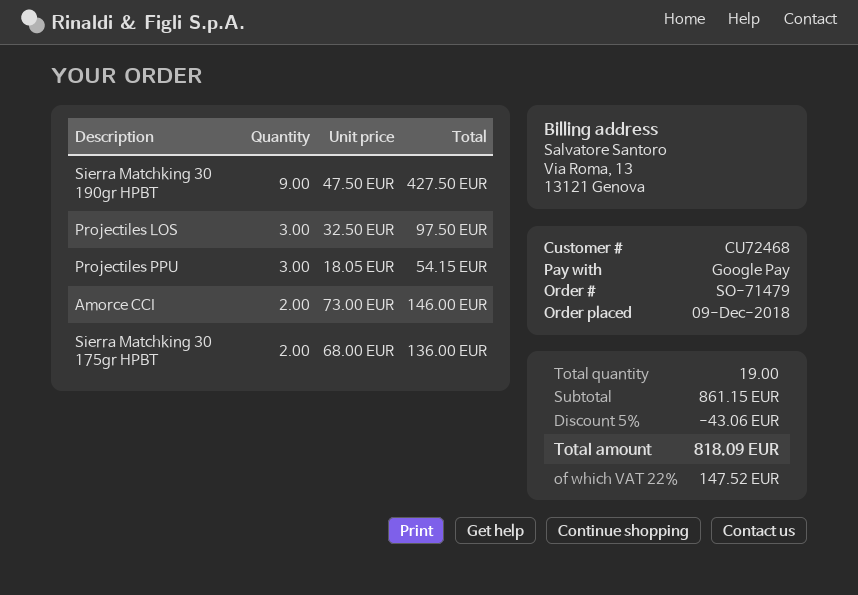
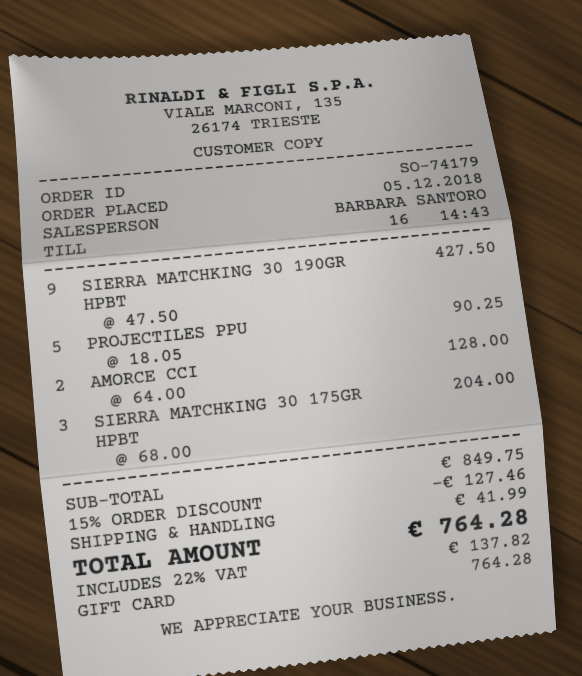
order number: SO-71479 -> SO-74179
order date: 2018-12-09 -> 2018-12-05
payment method: Google Pay -> gift card
Projectiles LOS: 3 x 32.50 = 97.50 -> none
Projectiles PPU: 3 x 18.05 = 54.15 -> 5 x 18.05 = 90.25
Amorce CCI: 2 x 73.00 = 146.00 -> 2 x 64.00 = 128.00
Sierra Matchking 30 175gr HPBT: 2 x 68.00 = 136.00 -> 3 x 68.00 = 204.00
subtotal: 861.15 -> 849.75
discount: 5% = 43.06 -> 15% = 127.46
shipping: none -> 41.99
tax: 22% = 147.52 -> 22% = 137.82
total: 818.09 -> 764.28

